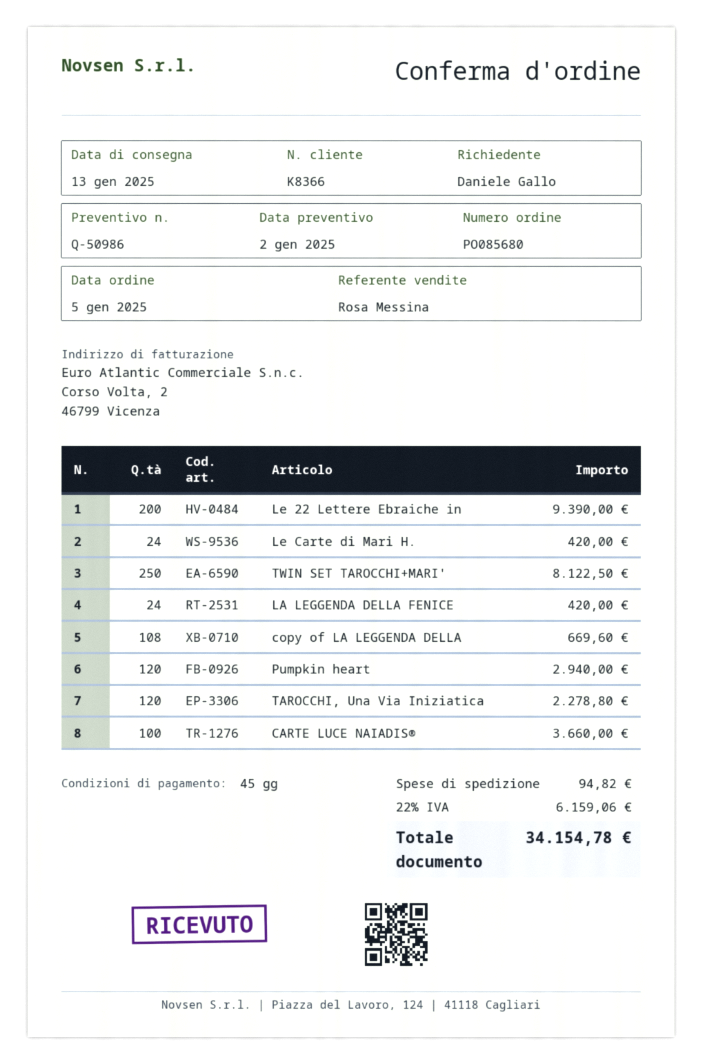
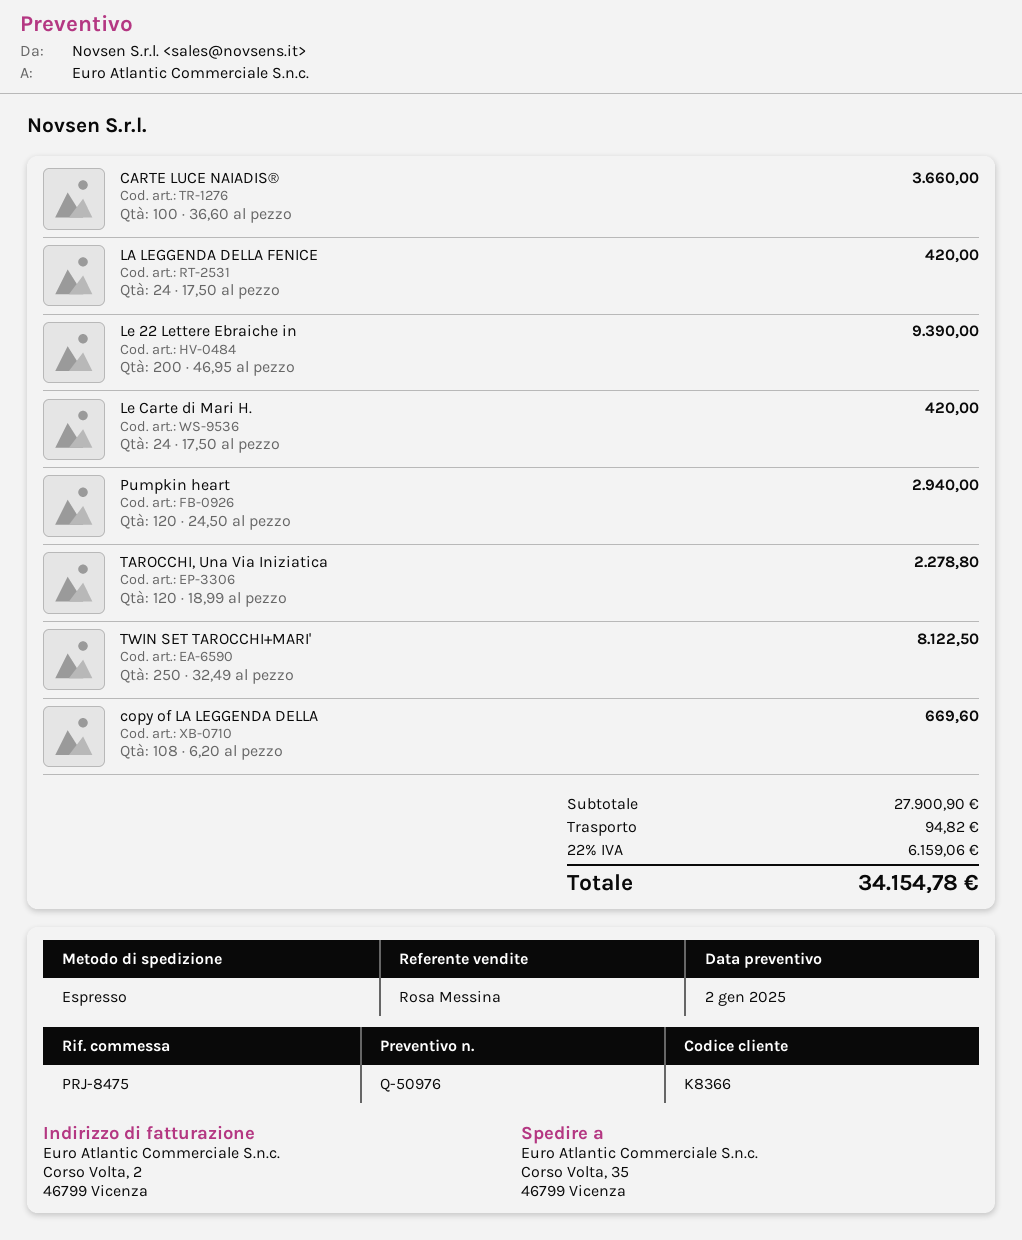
quote number: Q-50986 -> Q-50976

